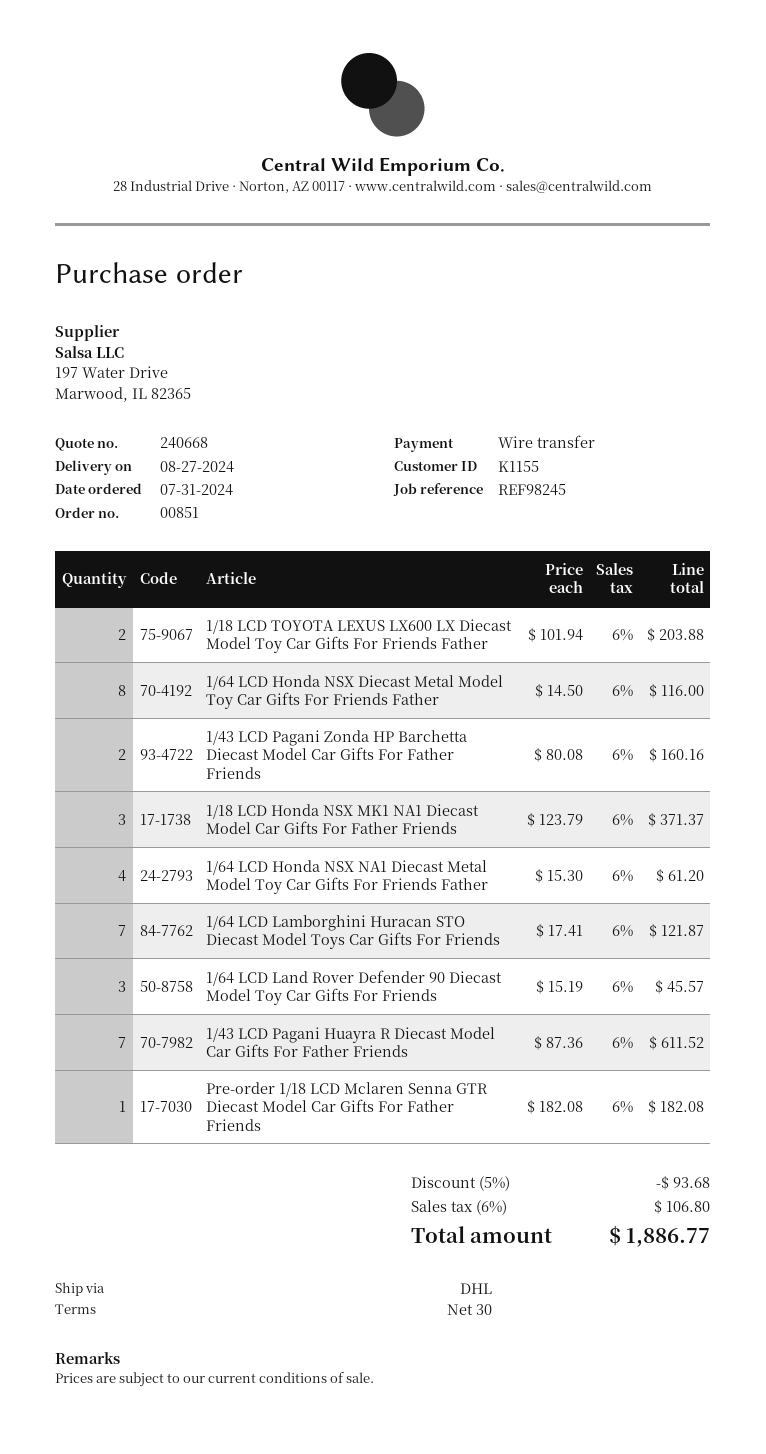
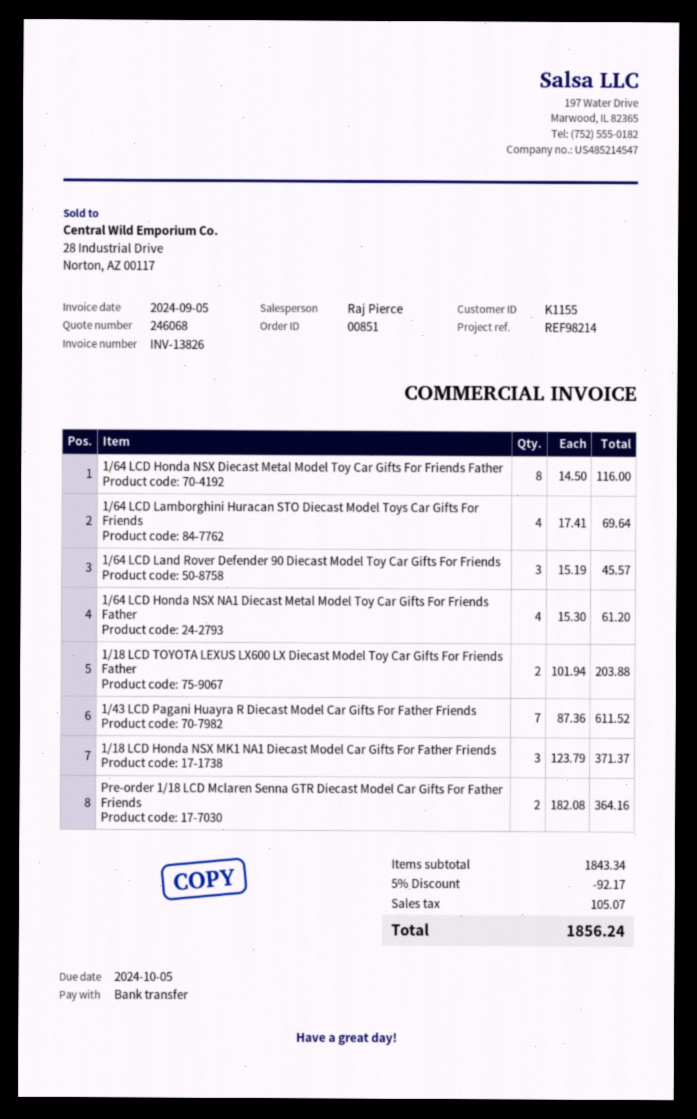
quote number: 240668 -> 246068
reference: REF98245 -> REF98214
1/43 LCD Pagani Zonda HP Barchetta Diecast Model Car Gifts For Father Friends: 2 x 80.08 = 160.16 -> none
1/64 LCD Lamborghini Huracan STO Diecast Model Toys Car Gifts For Friends: 7 x 17.41 = 121.87 -> 4 x 17.41 = 69.64
Pre-order 1/18 LCD Mclaren Senna GTR Diecast Model Car Gifts For Father Friends: 1 x 182.08 = 182.08 -> 2 x 182.08 = 364.16
discount: 5% = 93.68 -> 5% = 92.17
tax: 106.80 -> 105.07
total: 1886.77 -> 1856.24

